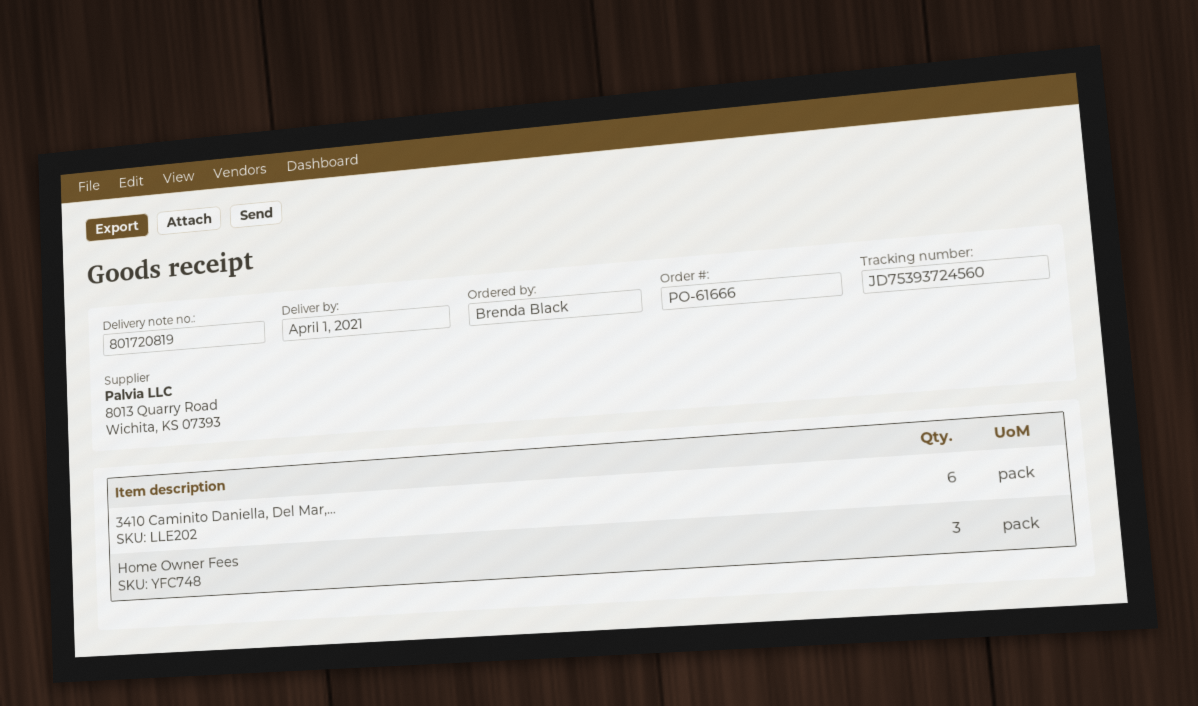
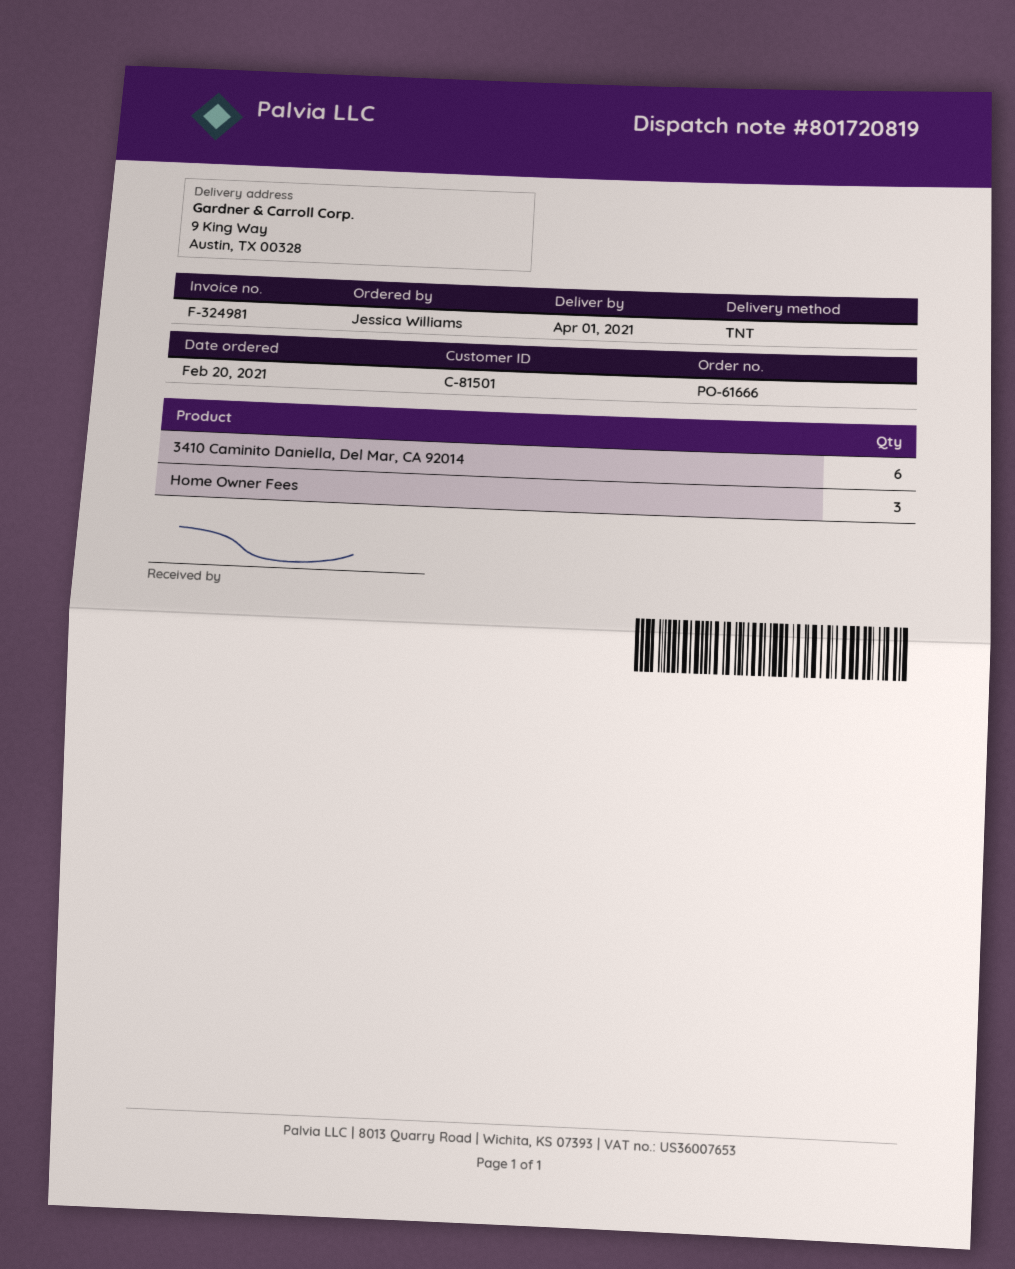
ordered by: Brenda Black -> Jessica Williams

